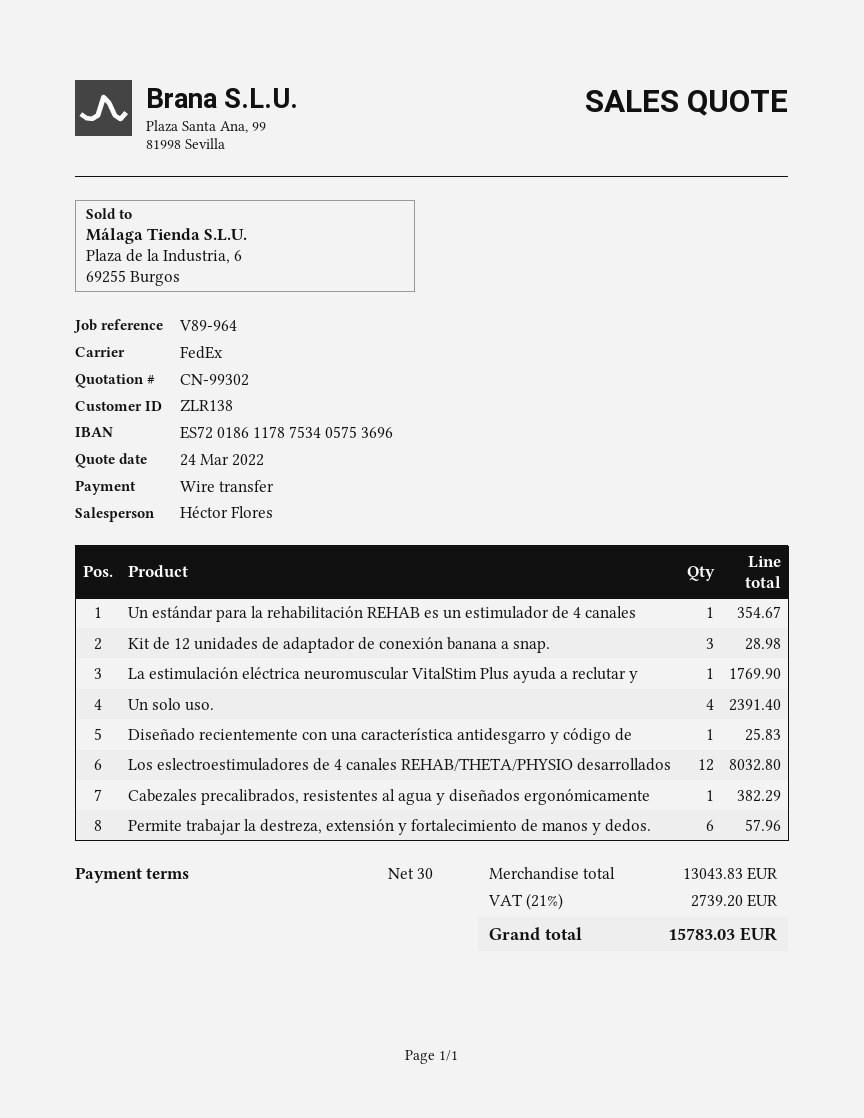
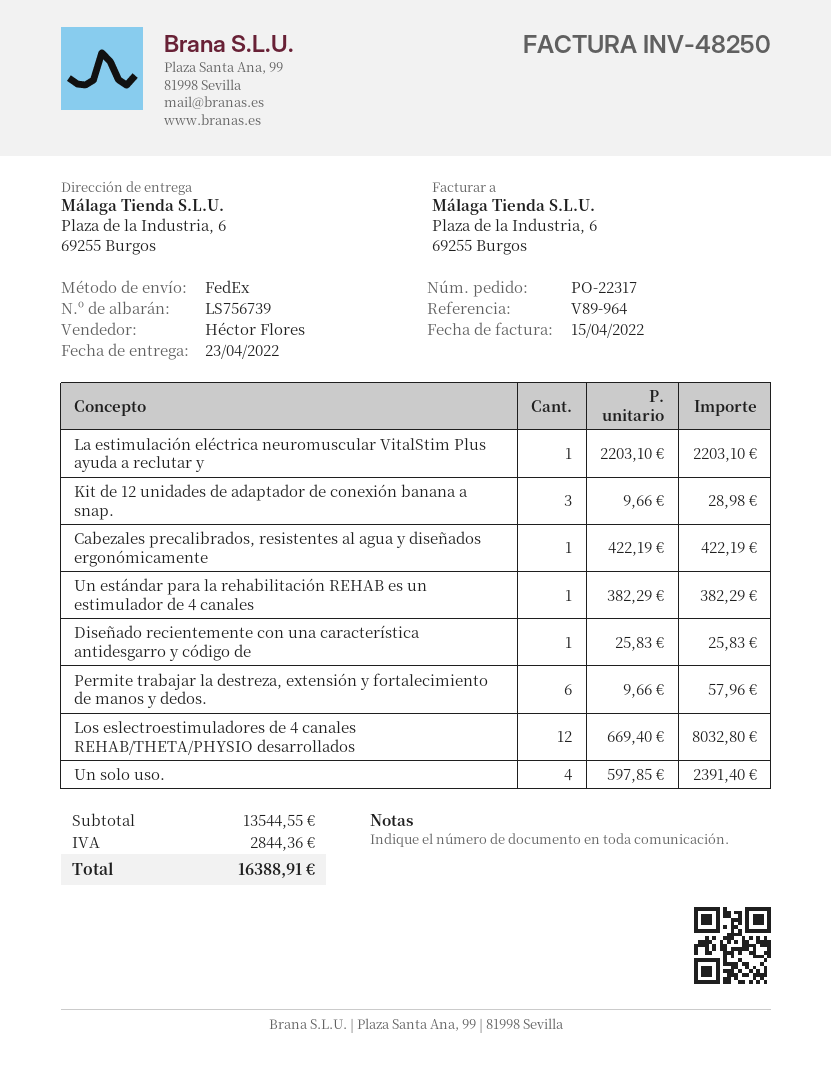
Un estándar para la rehabilitación REHAB es un estimulador de 4 canales: 1 for 354.67 -> 1 for 382.29
La estimulación eléctrica neuromuscular VitalStim Plus ayuda a reclutar y: 1 for 1769.90 -> 1 for 2203.10
Cabezales precalibrados, resistentes al agua y diseñados ergonómicamente: 1 for 382.29 -> 1 for 422.19
subtotal: 13043.83 -> 13544.55
tax: 2739.20 -> 2844.36
total: 15783.03 -> 16388.91

